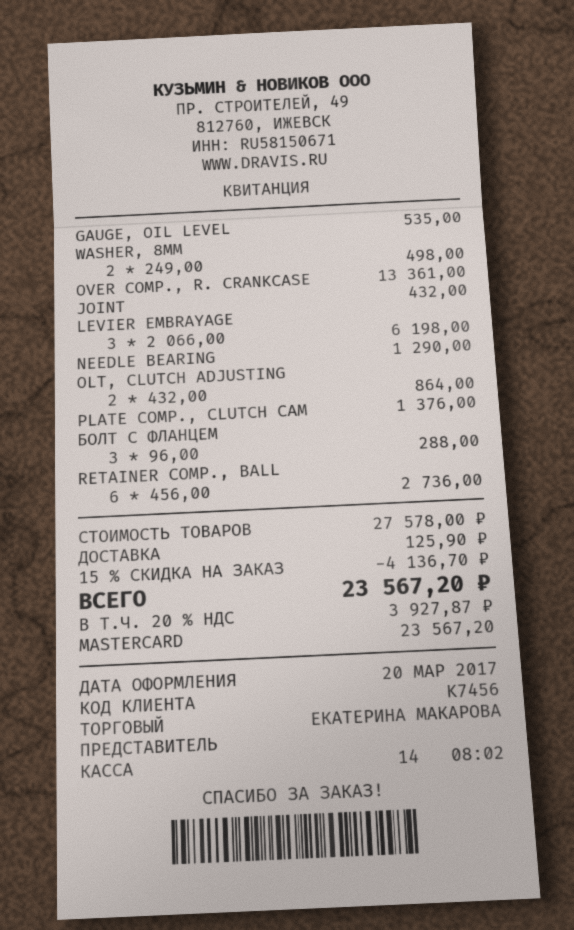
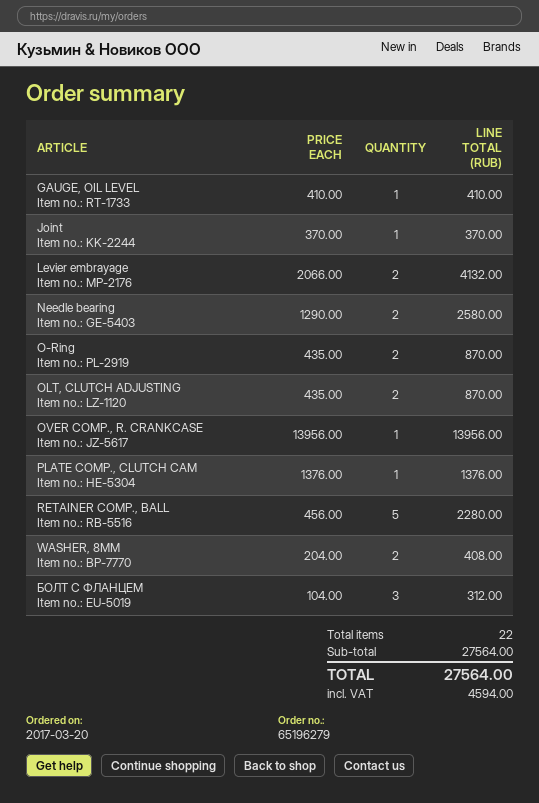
GAUGE, OIL LEVEL: 1 x 535.00 = 535.00 -> 1 x 410.00 = 410.00
WASHER, 8MM: 2 x 249.00 = 498.00 -> 2 x 204.00 = 408.00
OVER COMP., R. CRANKCASE: 1 x 13361.00 = 13361.00 -> 1 x 13956.00 = 13956.00
JOINT: 1 x 432.00 = 432.00 -> 1 x 370.00 = 370.00
LEVIER EMBRAYAGE: 3 x 2066.00 = 6198.00 -> 2 x 2066.00 = 4132.00
NEEDLE BEARING: 1 x 1290.00 = 1290.00 -> 2 x 1290.00 = 2580.00
OLT, CLUTCH ADJUSTING: 2 x 432.00 = 864.00 -> 2 x 435.00 = 870.00
БОЛТ С ФЛАНЦЕМ: 3 x 96.00 = 288.00 -> 3 x 104.00 = 312.00
RETAINER COMP., BALL: 6 x 456.00 = 2736.00 -> 5 x 456.00 = 2280.00
O-Ring: none -> 2 x 435.00 = 870.00
subtotal: 27578.00 -> 27564.00
discount: 15% = 4136.70 -> none
shipping: 125.90 -> none
tax: 3927.87 -> 4594.00
total: 23567.20 -> 27564.00

